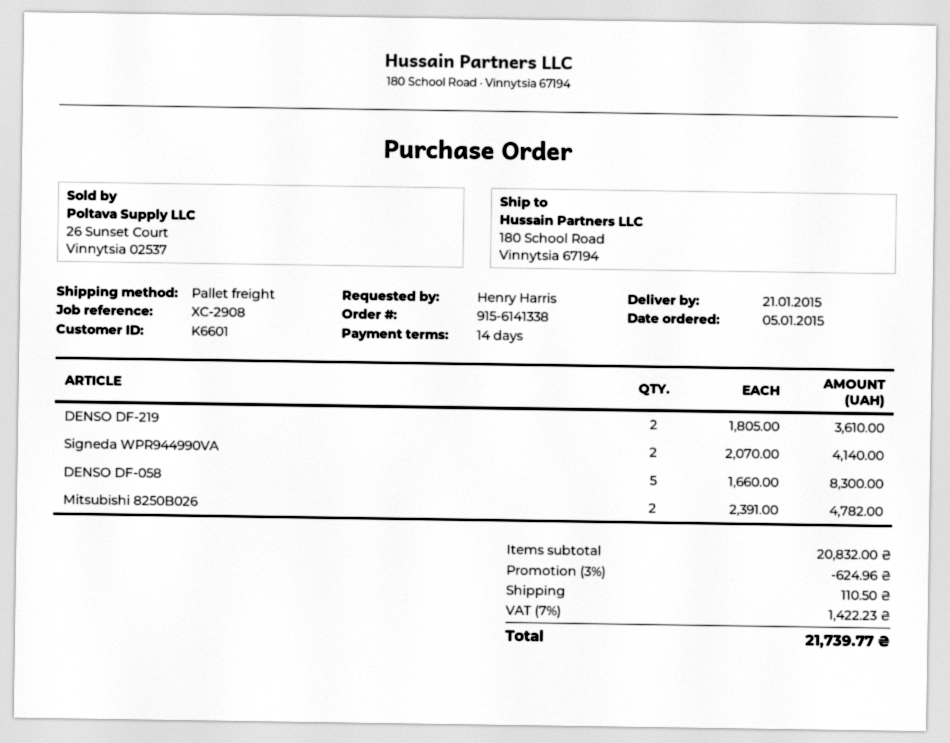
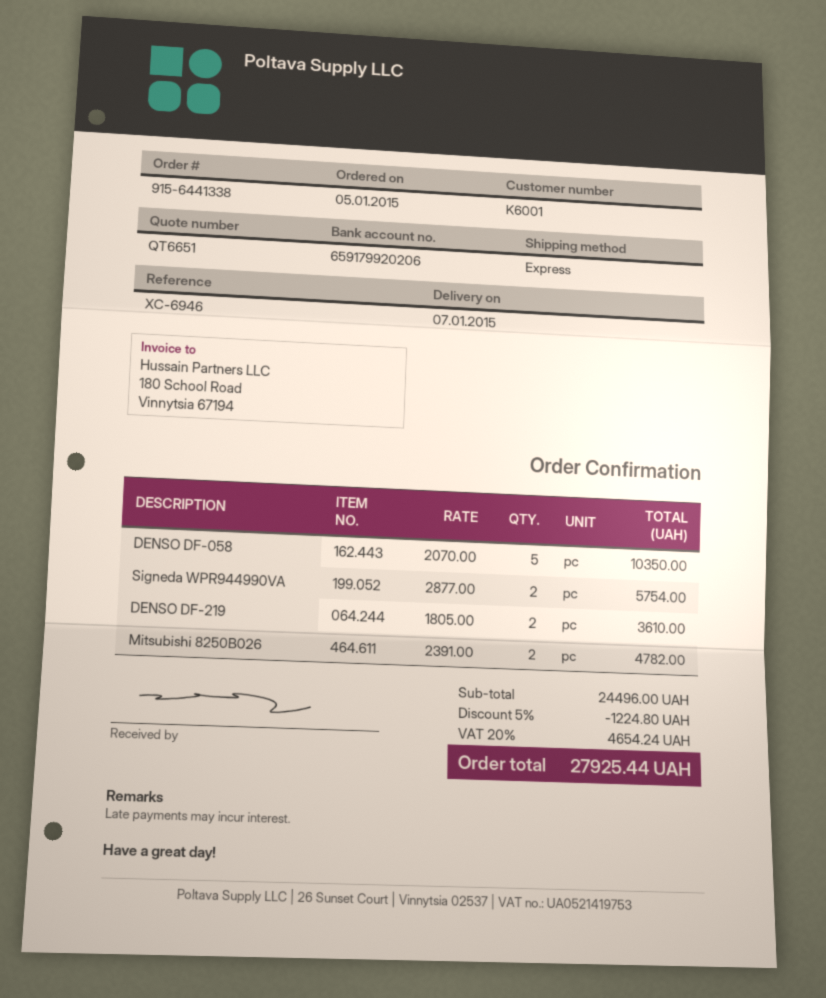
order number: 915-6141338 -> 915-6441338
delivery date: 2015-01-21 -> 2015-01-07
customer number: K6601 -> K6001
reference: XC-2908 -> XC-6946
shipping method: pallet freight -> express
Signeda WPR944990VA: 2 x 2070.00 = 4140.00 -> 2 x 2877.00 = 5754.00
DENSO DF-058: 5 x 1660.00 = 8300.00 -> 5 x 2070.00 = 10350.00
subtotal: 20832.00 -> 24496.00
discount: 3% = 624.96 -> 5% = 1224.80
shipping: 110.50 -> none
tax: 7% = 1422.23 -> 20% = 4654.24
total: 21739.77 -> 27925.44

